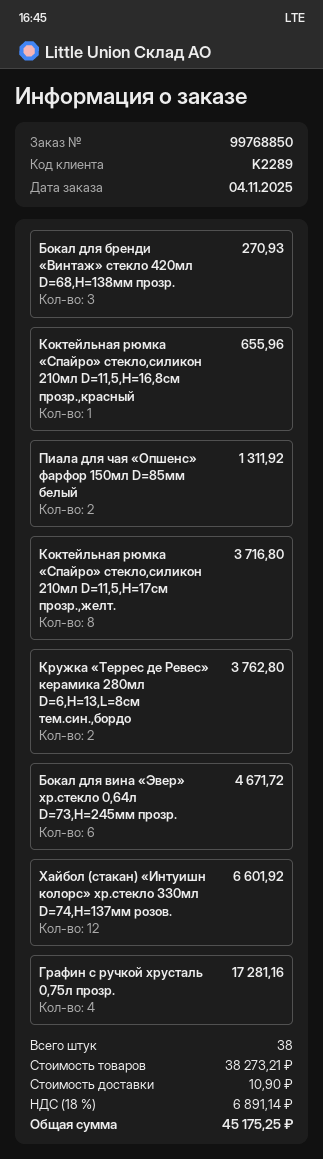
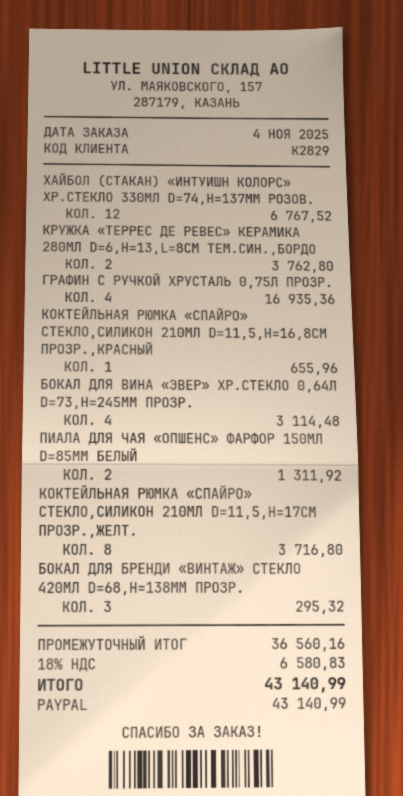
customer number: K2289 -> K2829
Бокал для бренди «Винтаж» стекло 420мл D=68,H=138мм прозр.: 3 for 270.93 -> 3 for 295.32
Бокал для вина «Эвер» хр.стекло 0,64л D=73,H=245мм прозр.: 6 for 4671.72 -> 4 for 3114.48
Хайбол (стакан) «Интуишн колорс» хр.стекло 330мл D=74,H=137мм розов.: 12 for 6601.92 -> 12 for 6767.52
Графин с ручкой хрусталь 0,75л прозр.: 4 for 17281.16 -> 4 for 16935.36
subtotal: 38273.21 -> 36560.16
shipping: 10.90 -> none
tax: 18% = 6891.14 -> 18% = 6580.83
total: 45175.25 -> 43140.99

